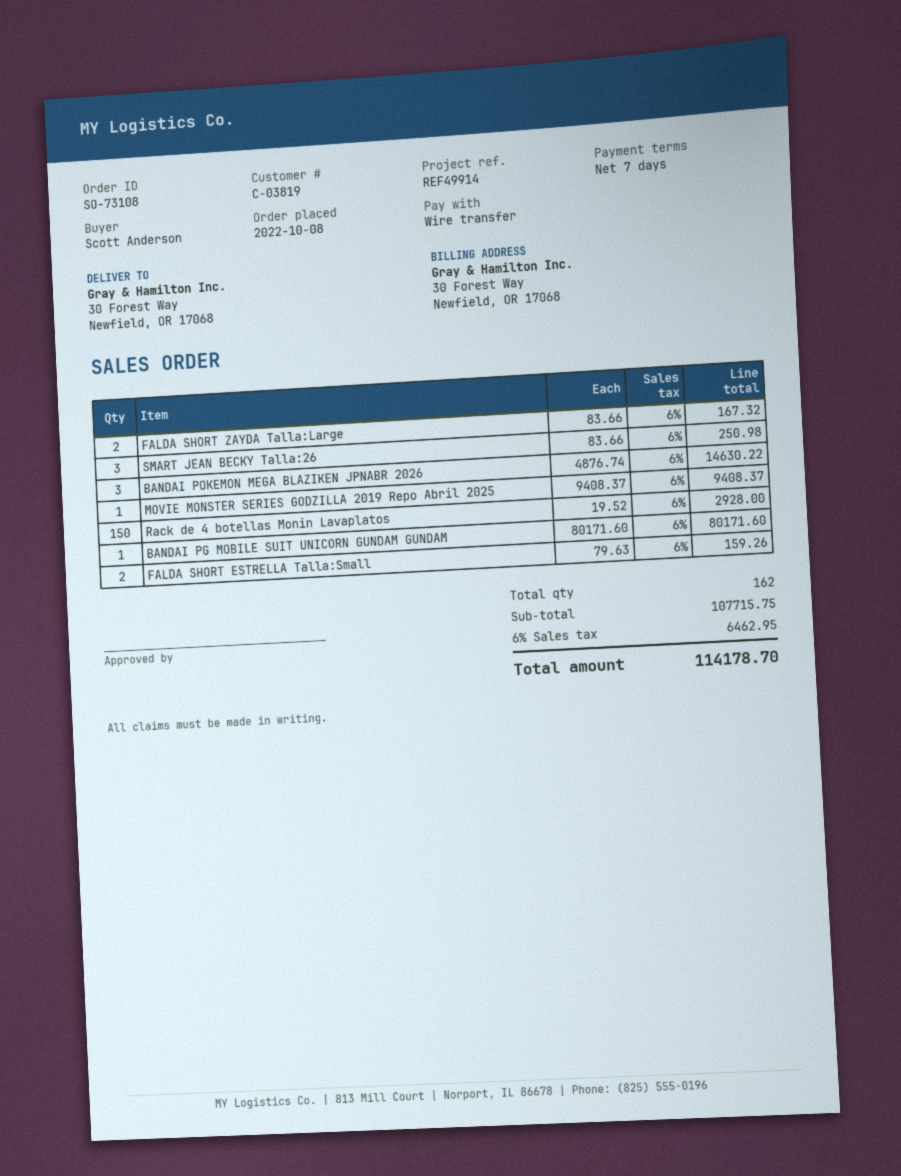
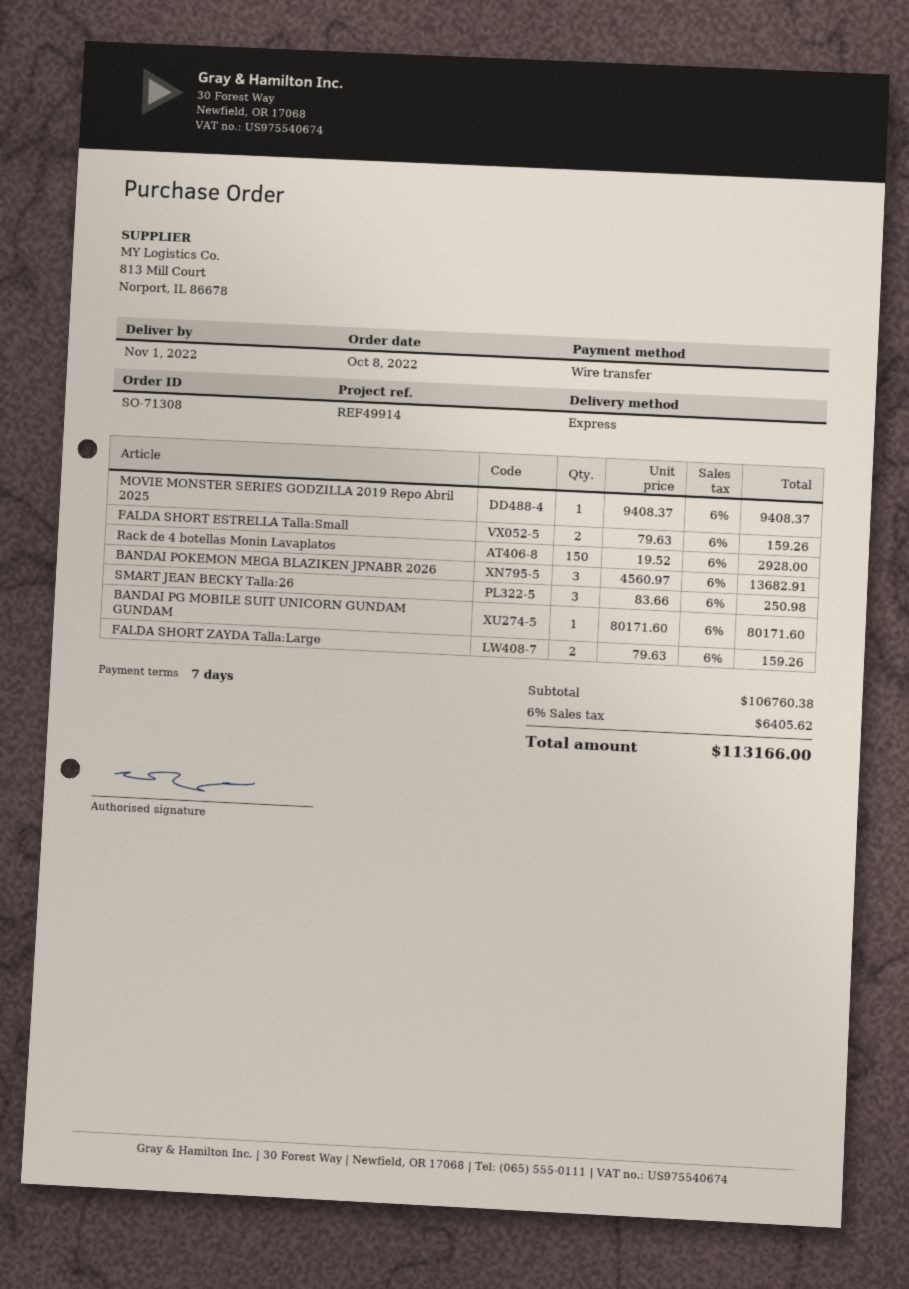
order number: SO-73108 -> SO-71308
FALDA SHORT ZAYDA Talla:Large: 2 x 83.66 = 167.32 -> 2 x 79.63 = 159.26
BANDAI POKEMON MEGA BLAZIKEN JPNABR 2026: 3 x 4876.74 = 14630.22 -> 3 x 4560.97 = 13682.91
subtotal: 107715.75 -> 106760.38
tax: 6% = 6462.95 -> 6% = 6405.62
total: 114178.70 -> 113166.00

